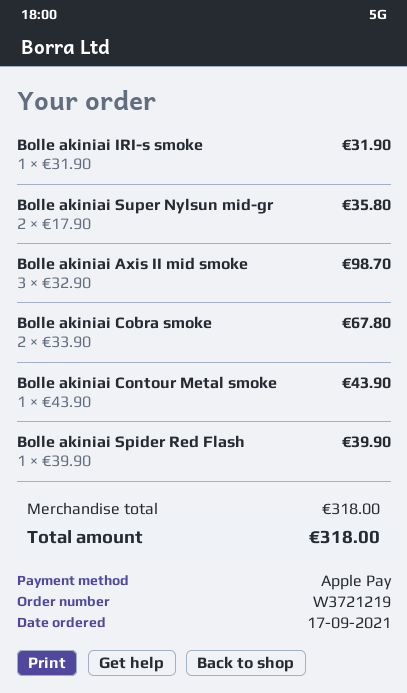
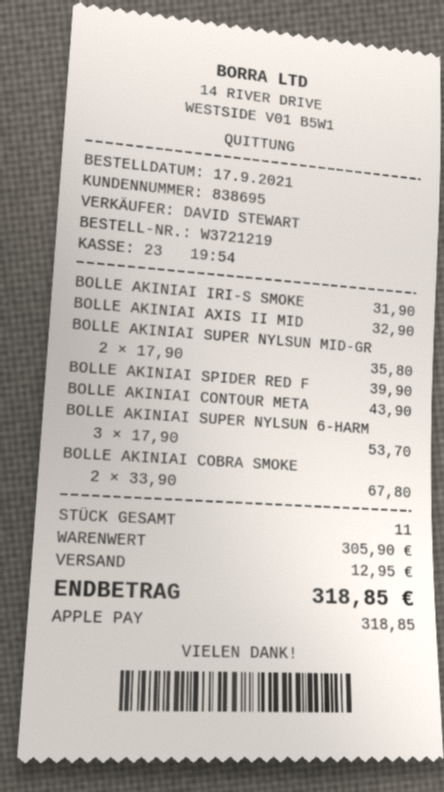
Bolle akiniai Axis II mid smoke: 3 x 32.90 = 98.70 -> 1 x 32.90 = 32.90
BOLLE AKINIAI SUPER NYLSUN 6-HARM: none -> 3 x 17.90 = 53.70
subtotal: 318.00 -> 305.90
shipping: none -> 12.95
total: 318.00 -> 318.85

